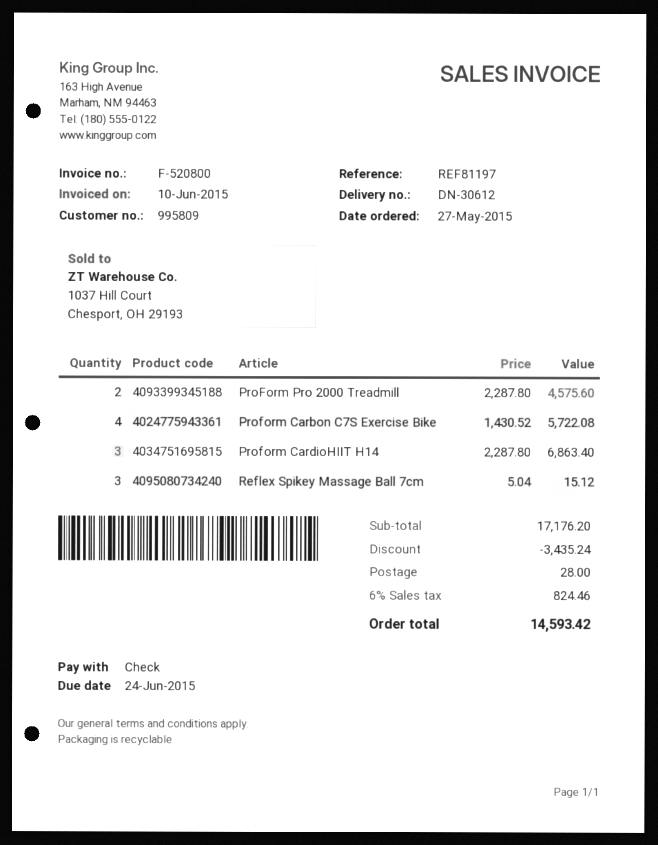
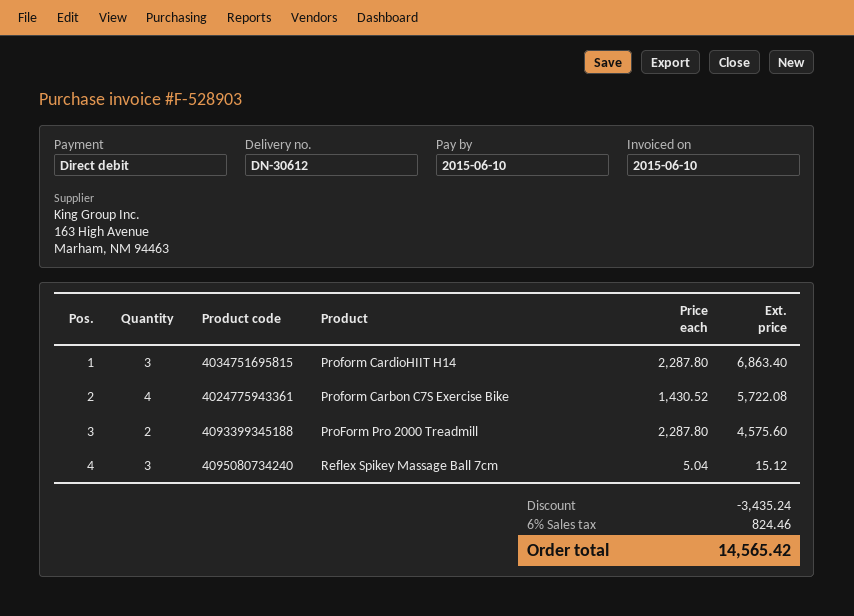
invoice number: F-520800 -> F-528903
due date: 2015-06-24 -> 2015-06-10
payment method: cheque -> direct debit
shipping: 28.00 -> none
total: 14593.42 -> 14565.42

